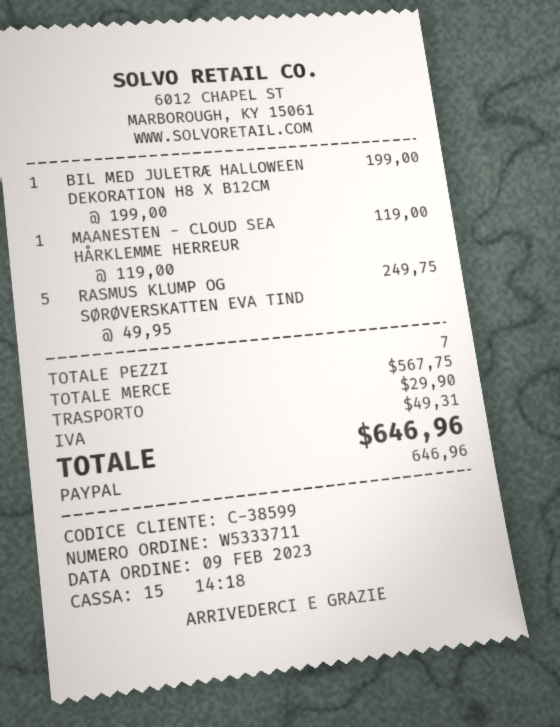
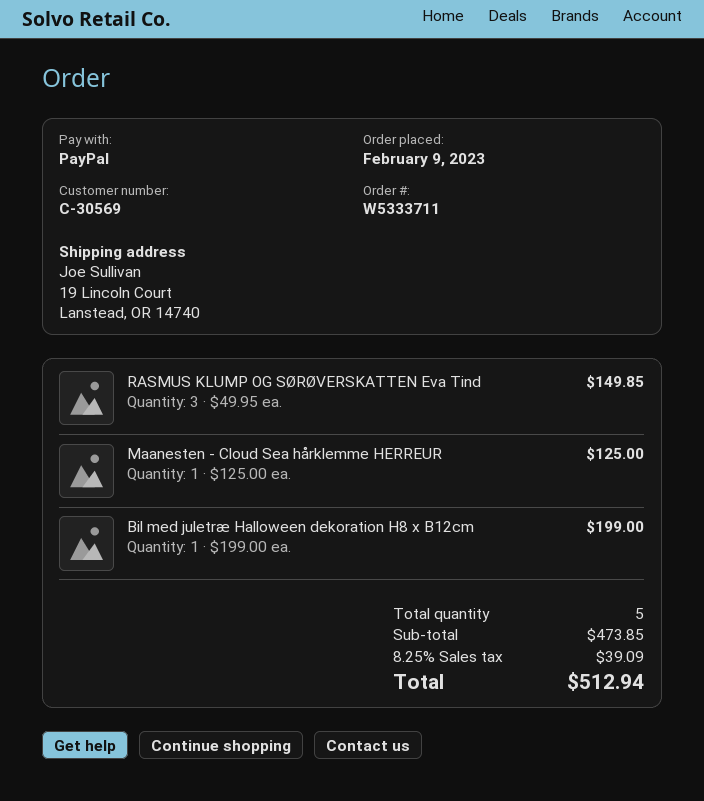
customer number: C-38599 -> C-30569
MAANESTEN - CLOUD SEA HÅRKLEMME HERREUR: 1 x 119.00 = 119.00 -> 1 x 125.00 = 125.00
RASMUS KLUMP OG SØRØVERSKATTEN EVA TIND: 5 x 49.95 = 249.75 -> 3 x 49.95 = 149.85
total quantity: 7 -> 5
subtotal: 567.75 -> 473.85
shipping: 29.90 -> none
tax: 49.31 -> 39.09
total: 646.96 -> 512.94

